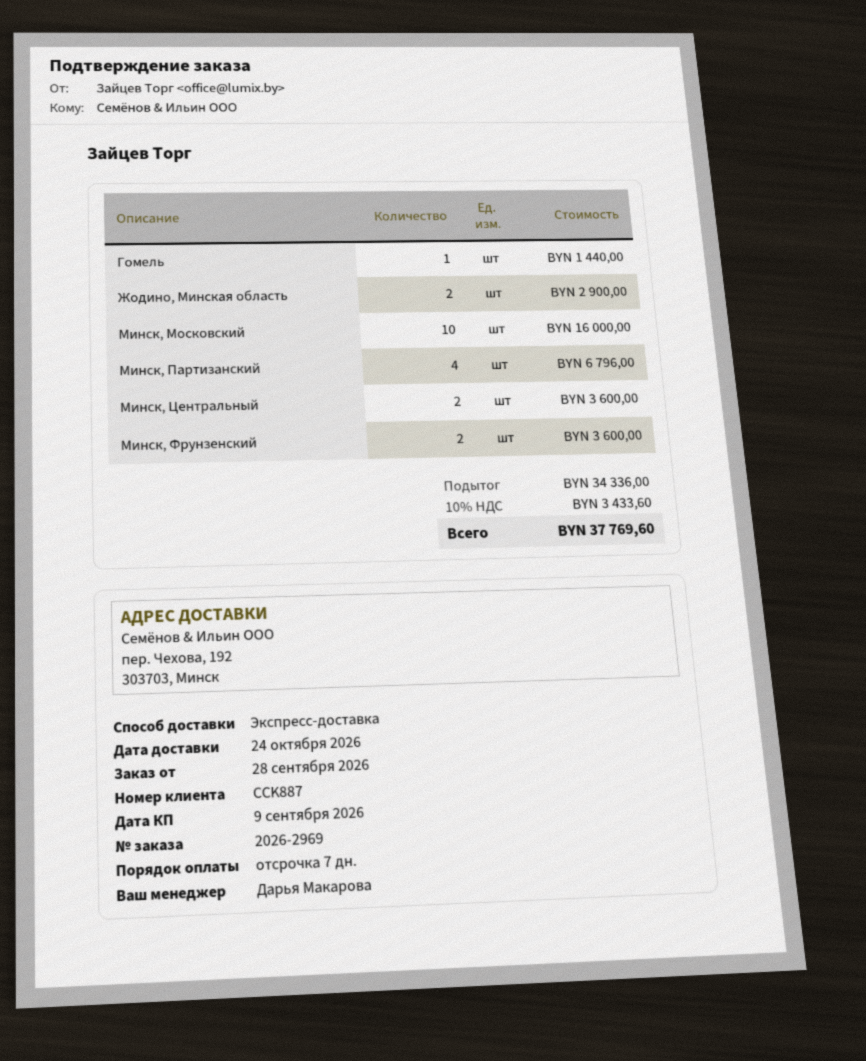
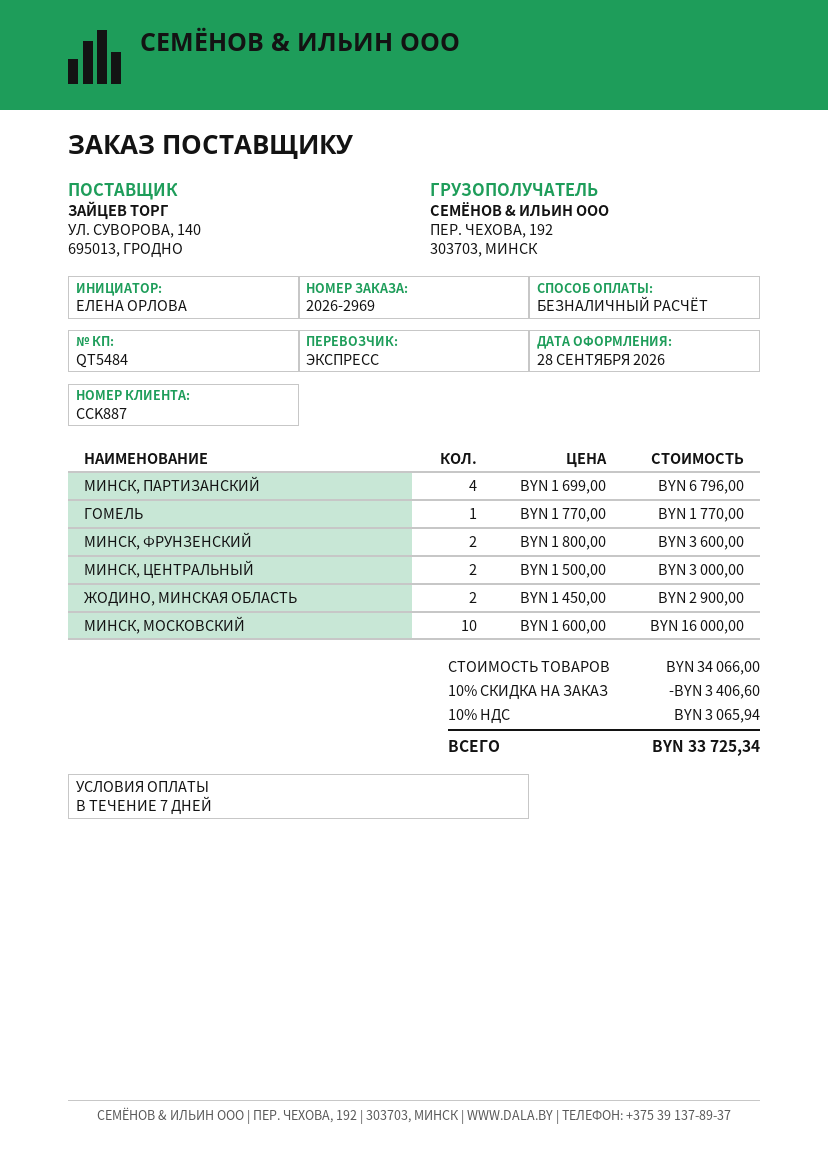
Гомель: 1 for 1440.00 -> 1 for 1770.00
Минск, Центральный: 2 for 3600.00 -> 2 for 3000.00
subtotal: 34336.00 -> 34066.00
discount: none -> 10% = 3406.60
tax: 10% = 3433.60 -> 10% = 3065.94
total: 37769.60 -> 33725.34

